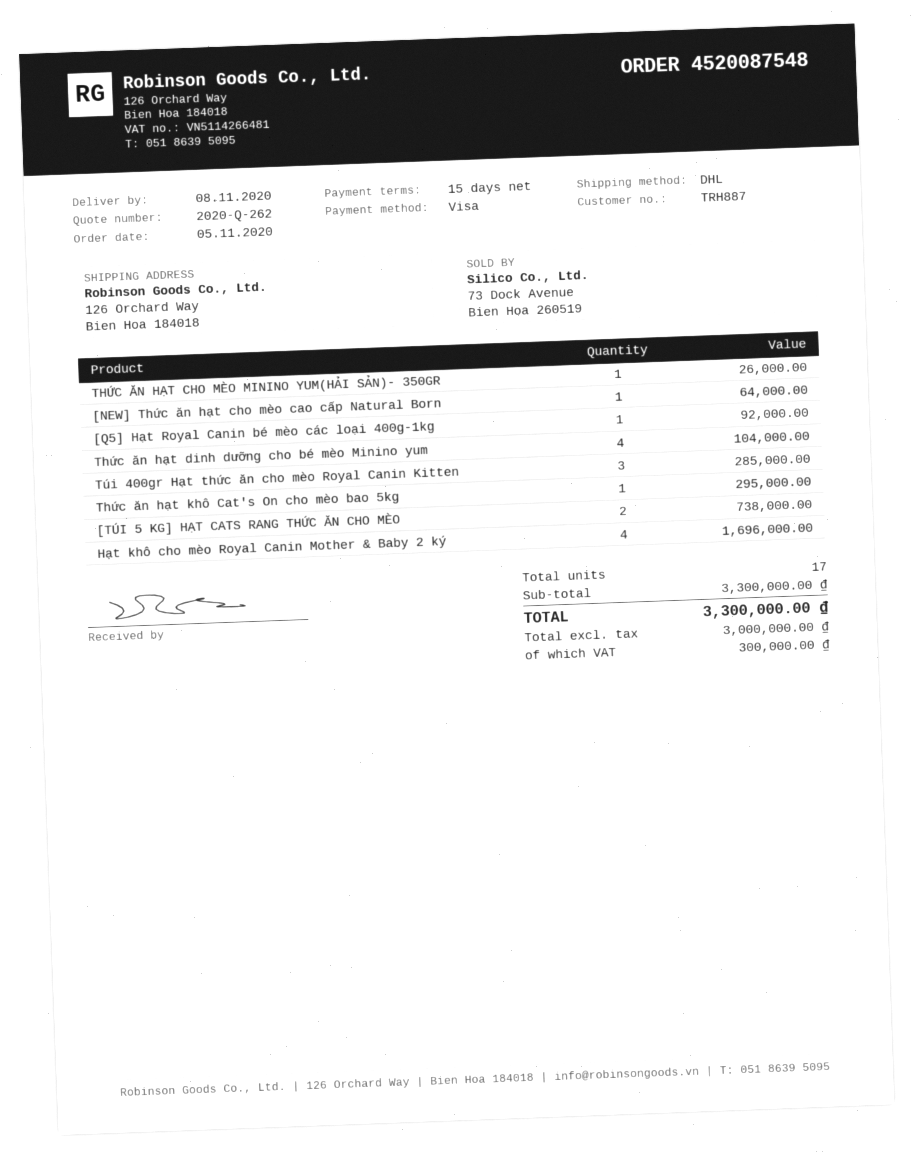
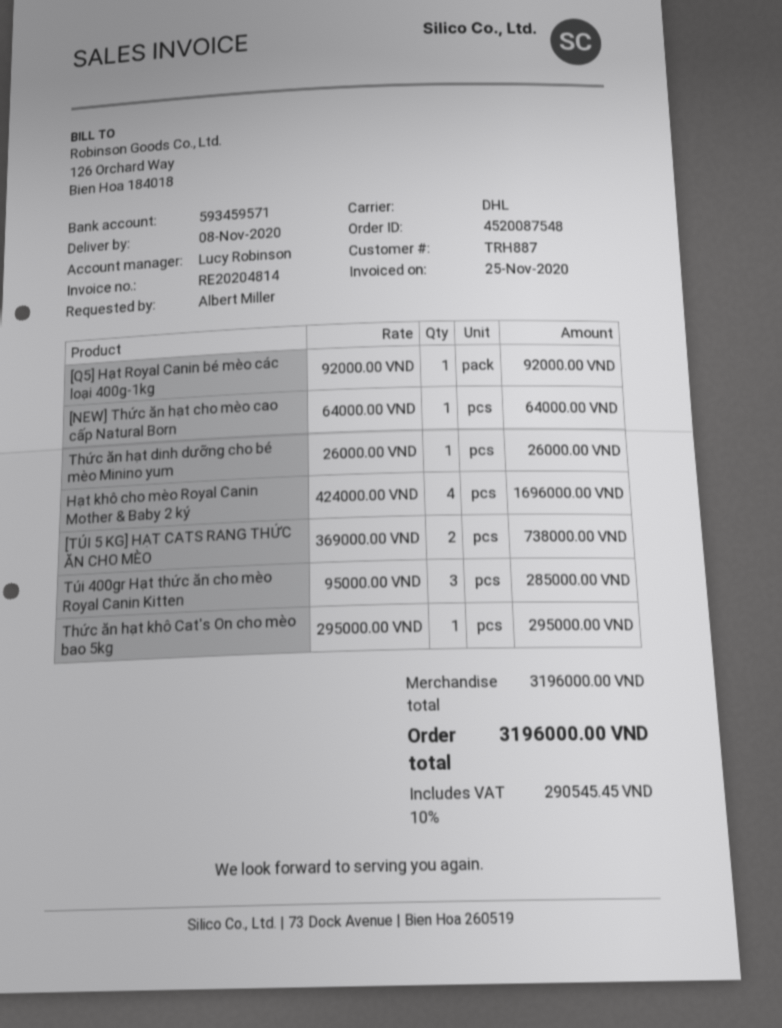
THỨC ĂN HẠT CHO MÈO MININO YUM(HẢI SẢN)- 350GR: 1 for 26000.00 -> none
Thức ăn hạt dinh dưỡng cho bé mèo Minino yum: 4 for 104000.00 -> 1 for 26000.00
subtotal: 3300000.00 -> 3196000.00
tax: 300000.00 -> 290545.45
total: 3300000.00 -> 3196000.00

